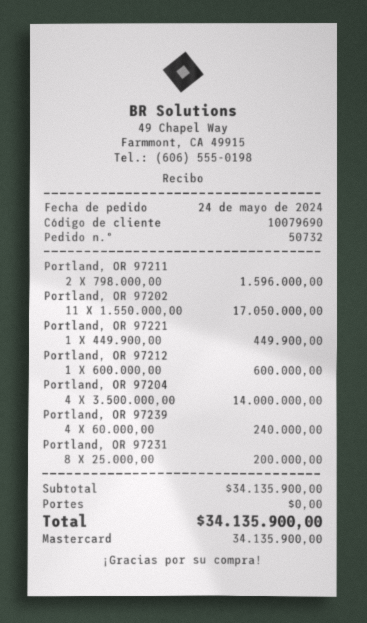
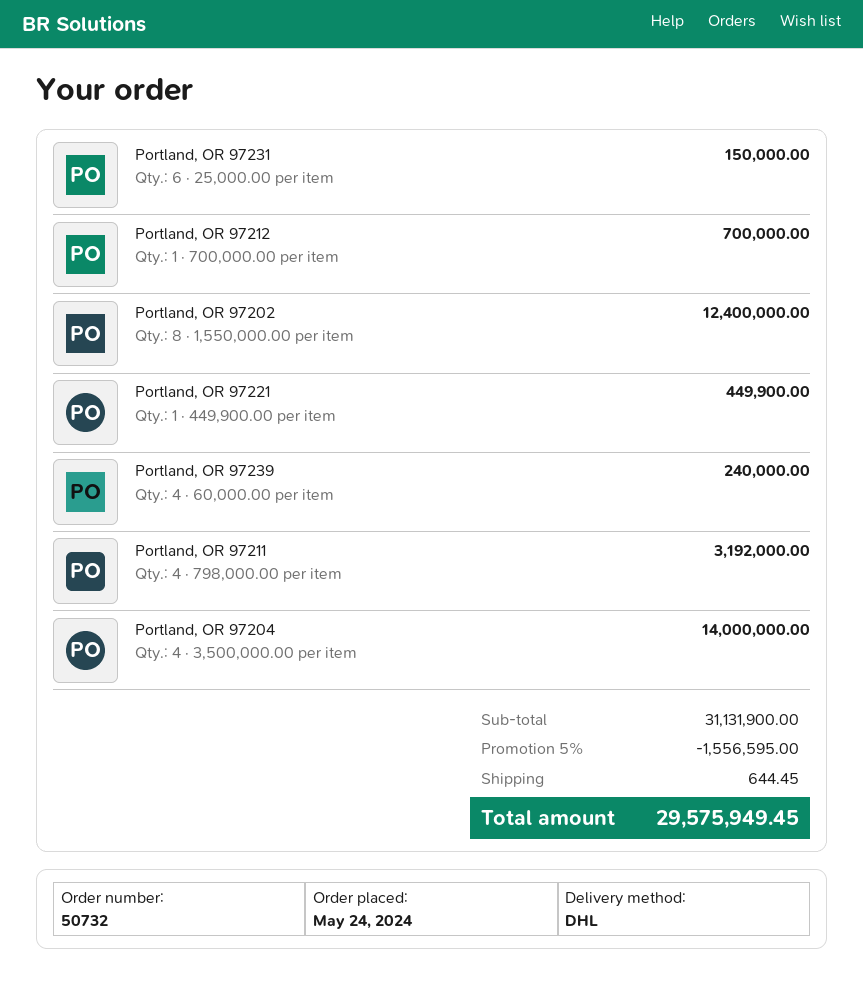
Portland, OR 97211: 2 x 798000.00 = 1596000.00 -> 4 x 798000.00 = 3192000.00
Portland, OR 97202: 11 x 1550000.00 = 17050000.00 -> 8 x 1550000.00 = 12400000.00
Portland, OR 97212: 1 x 600000.00 = 600000.00 -> 1 x 700000.00 = 700000.00
Portland, OR 97231: 8 x 25000.00 = 200000.00 -> 6 x 25000.00 = 150000.00
subtotal: 34135900.00 -> 31131900.00
discount: none -> 5% = 1556595.00
shipping: 0.00 -> 644.45
total: 34135900.00 -> 29575949.45

